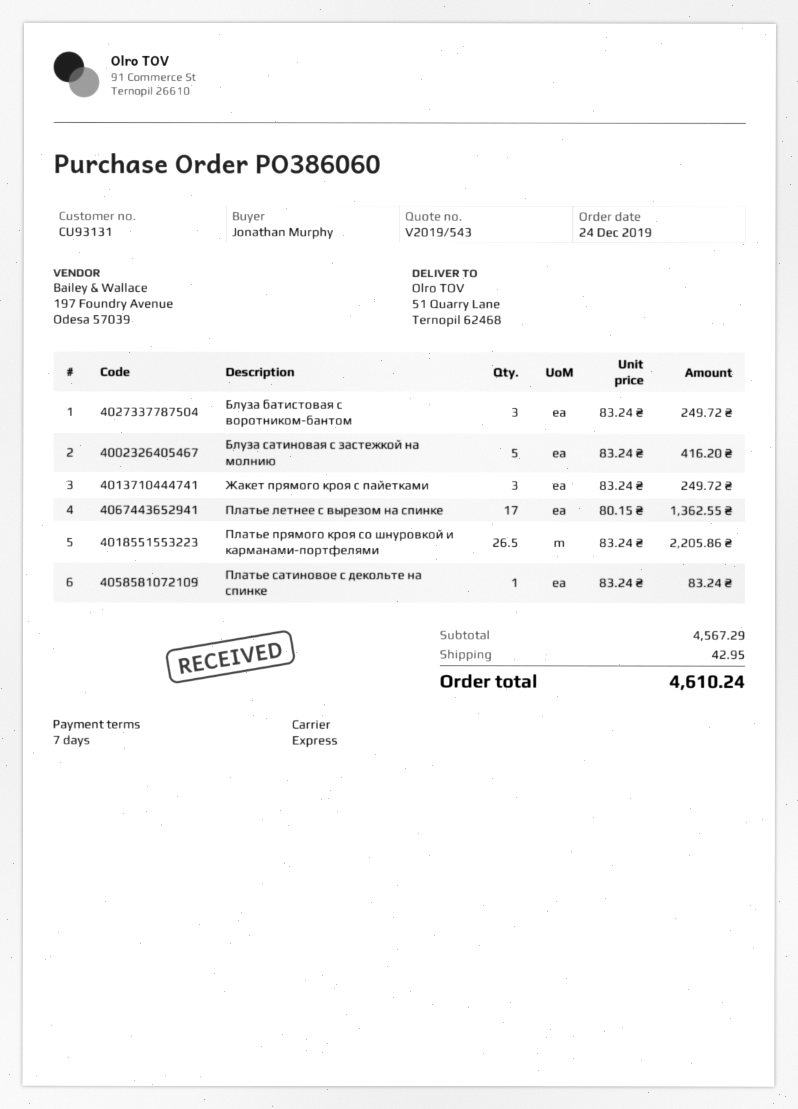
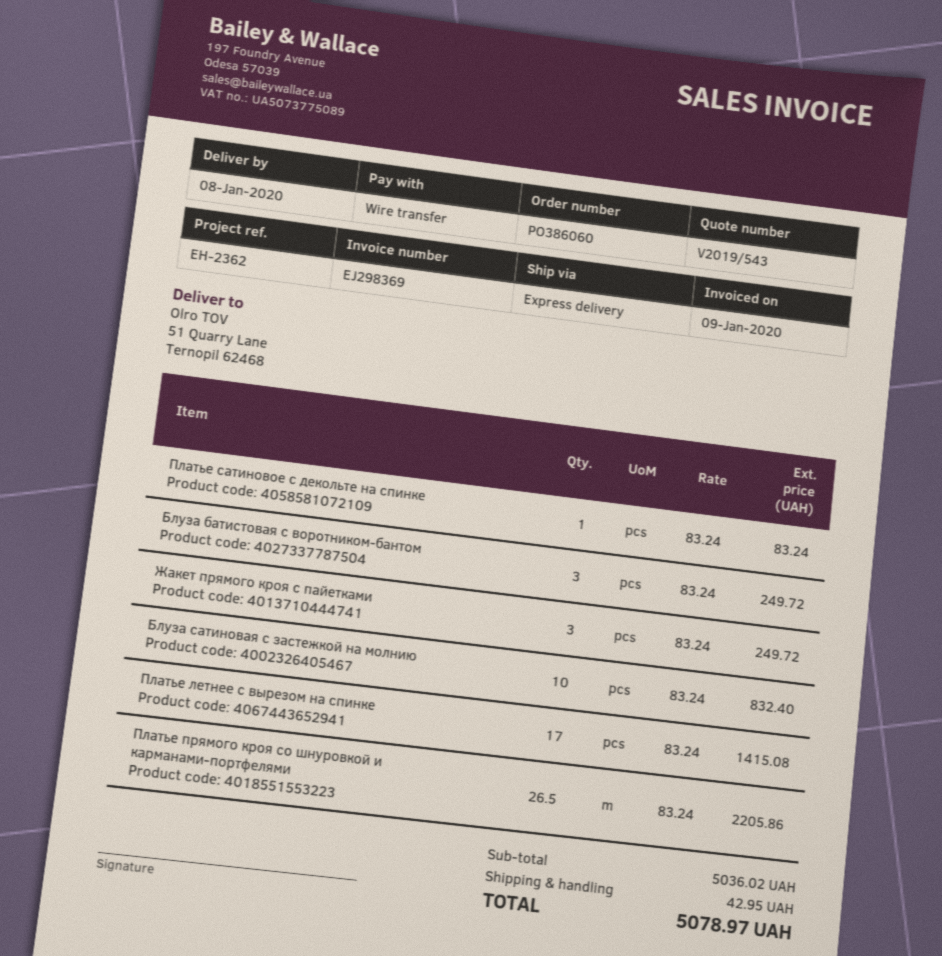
Блуза сатиновая с застежкой на молнию: 5 x 83.24 = 416.20 -> 10 x 83.24 = 832.40
Платье летнее с вырезом на спинке: 17 x 80.15 = 1362.55 -> 17 x 83.24 = 1415.08
subtotal: 4567.29 -> 5036.02
total: 4610.24 -> 5078.97

